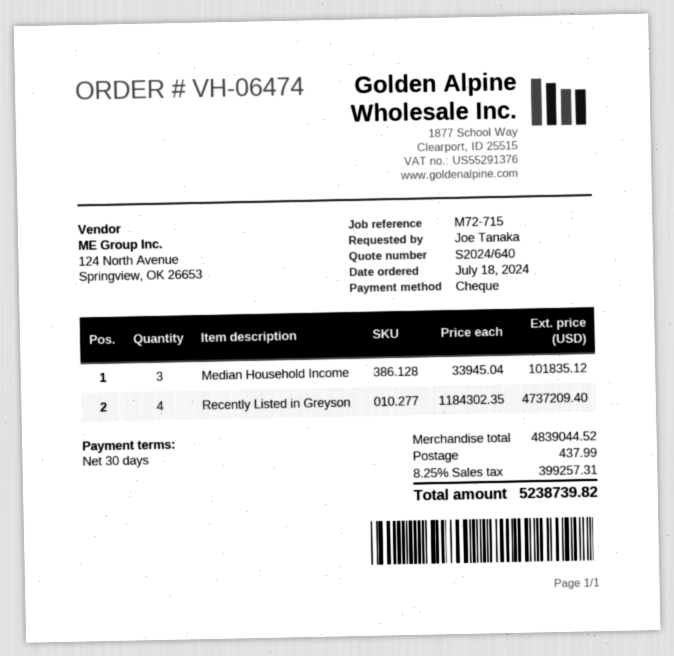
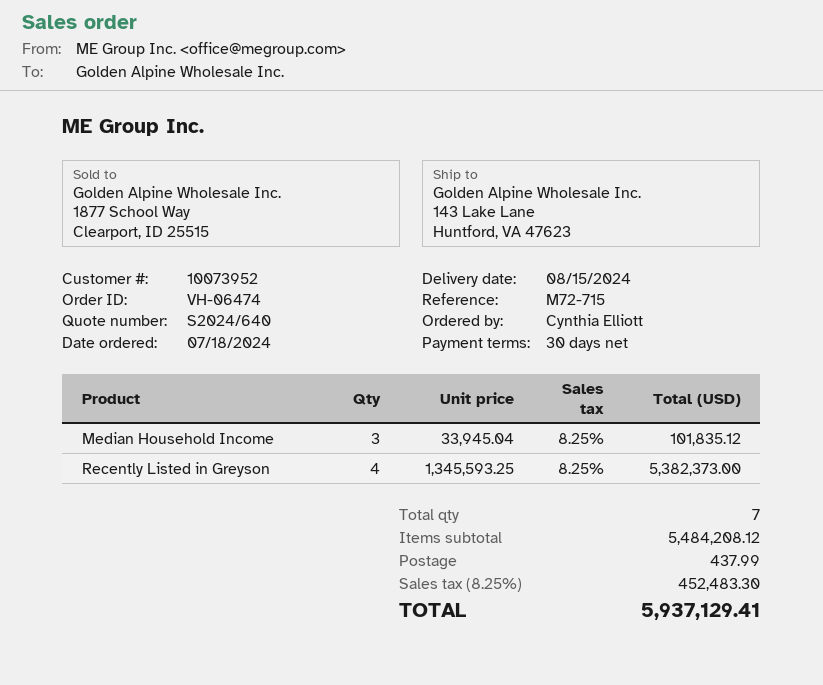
ordered by: Joe Tanaka -> Cynthia Elliott
Recently Listed in Greyson: 4 x 1184302.35 = 4737209.40 -> 4 x 1345593.25 = 5382373.00
subtotal: 4839044.52 -> 5484208.12
tax: 8.25% = 399257.31 -> 8.25% = 452483.30
total: 5238739.82 -> 5937129.41

